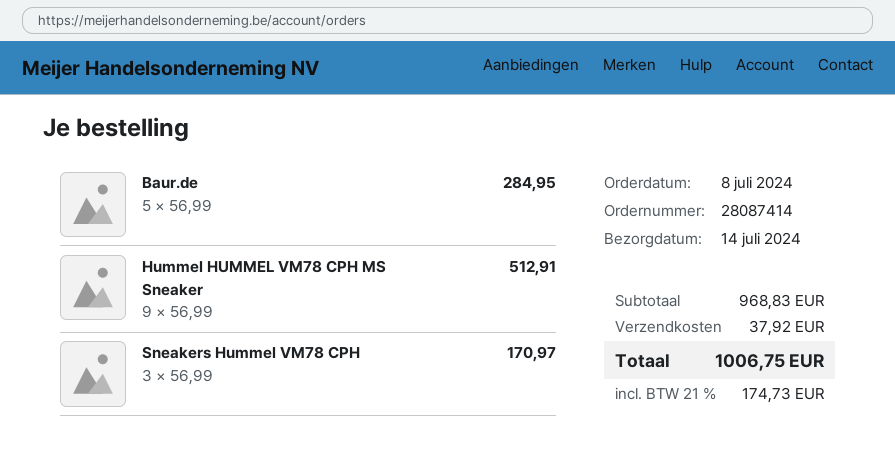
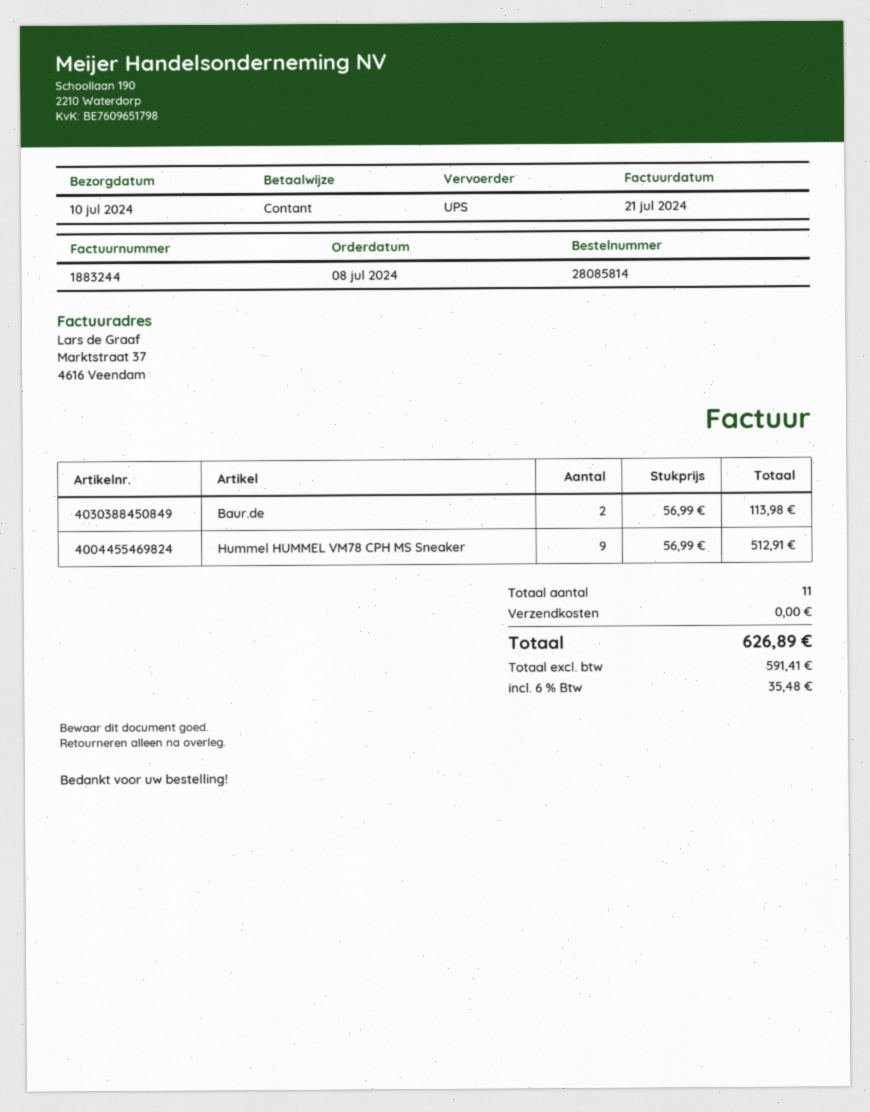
order number: 28087414 -> 28085814
delivery date: 2024-07-14 -> 2024-07-10
Baur.de: 5 x 56.99 = 284.95 -> 2 x 56.99 = 113.98
Sneakers Hummel VM78 CPH: 3 x 56.99 = 170.97 -> none
shipping: 37.92 -> 0.00
tax: 21% = 174.73 -> 6% = 35.48
total: 1006.75 -> 626.89

